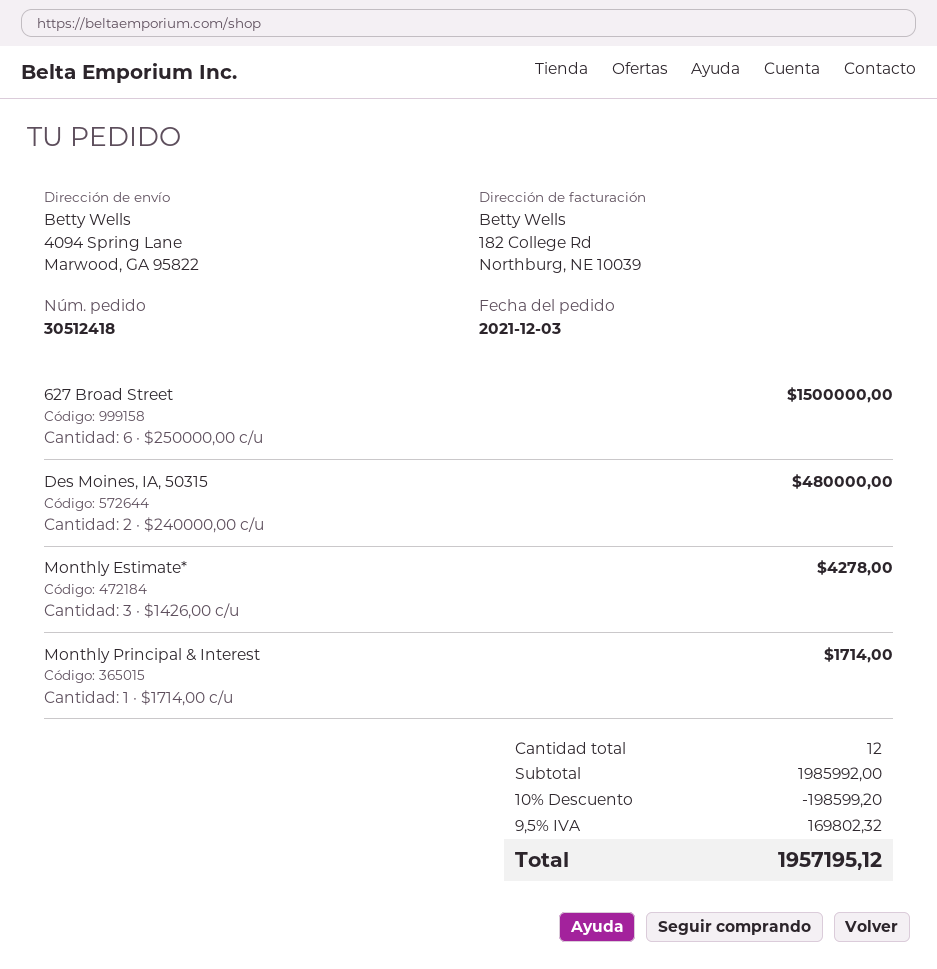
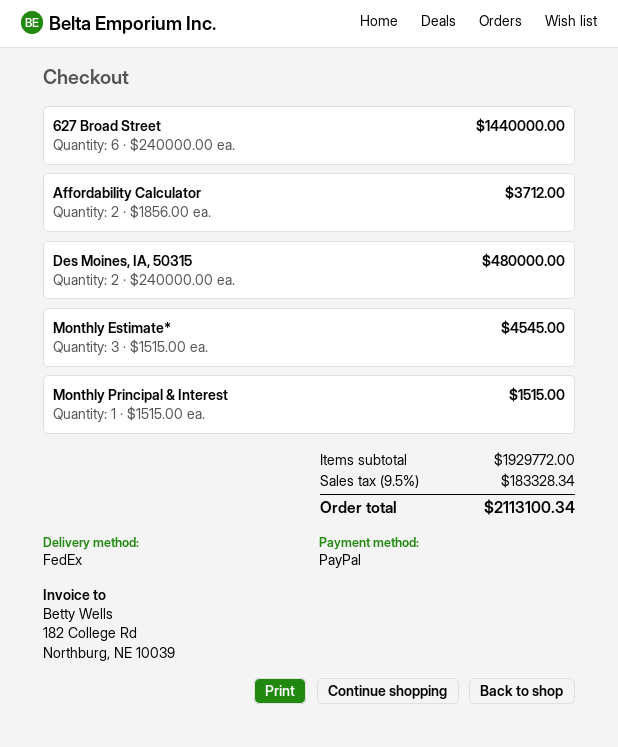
627 Broad Street: 6 x 250000.00 = 1500000.00 -> 6 x 240000.00 = 1440000.00
Monthly Estimate*: 3 x 1426.00 = 4278.00 -> 3 x 1515.00 = 4545.00
Monthly Principal & Interest: 1 x 1714.00 = 1714.00 -> 1 x 1515.00 = 1515.00
Affordability Calculator: none -> 2 x 1856.00 = 3712.00
subtotal: 1985992.00 -> 1929772.00
discount: 10% = 198599.20 -> none
tax: 9.5% = 169802.32 -> 9.5% = 183328.34
total: 1957195.12 -> 2113100.34

